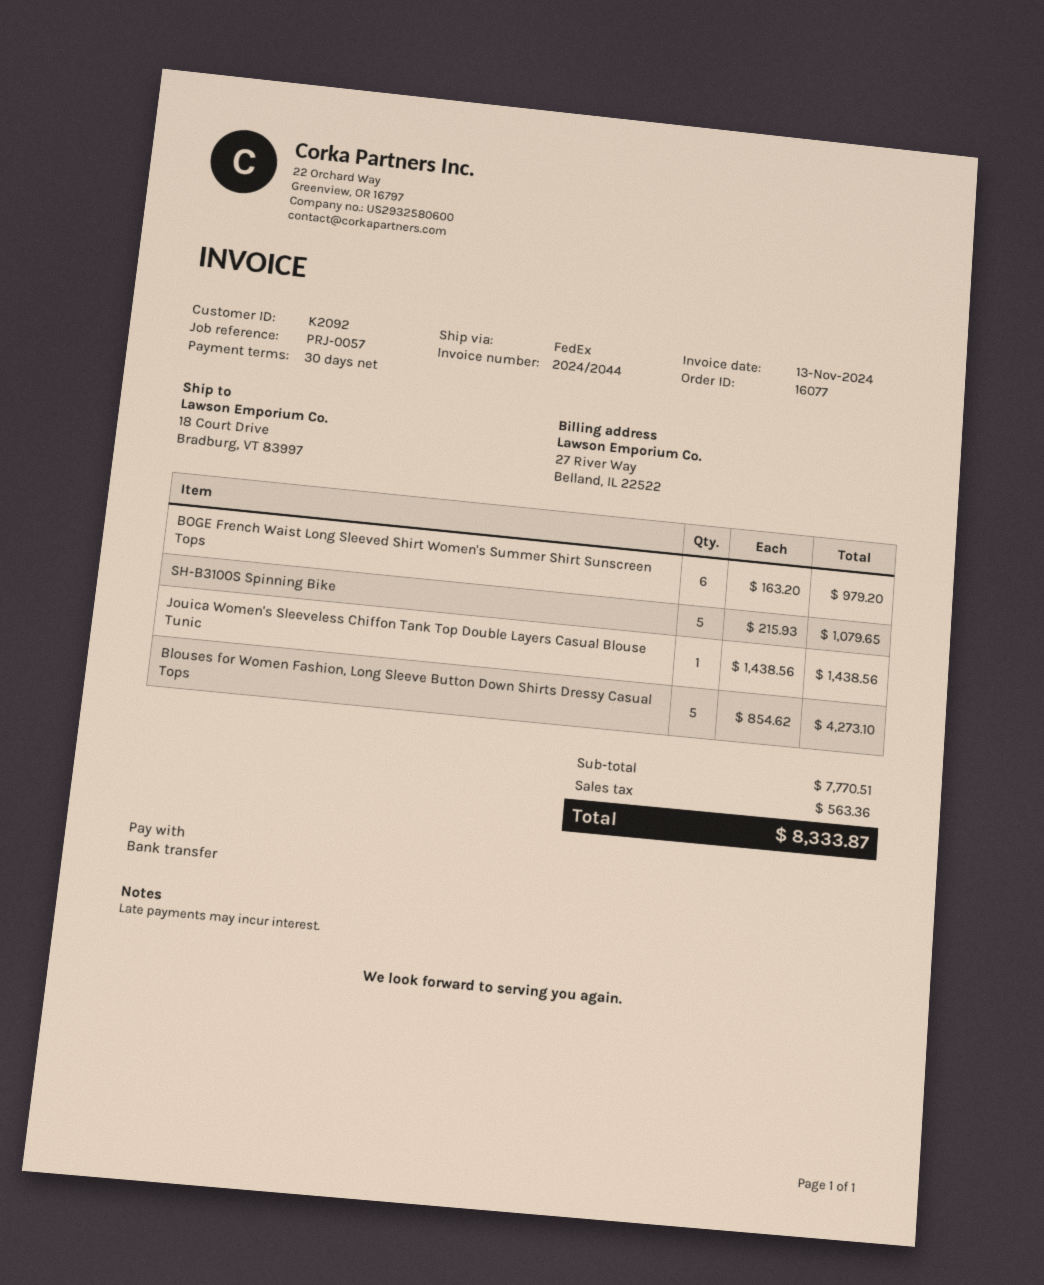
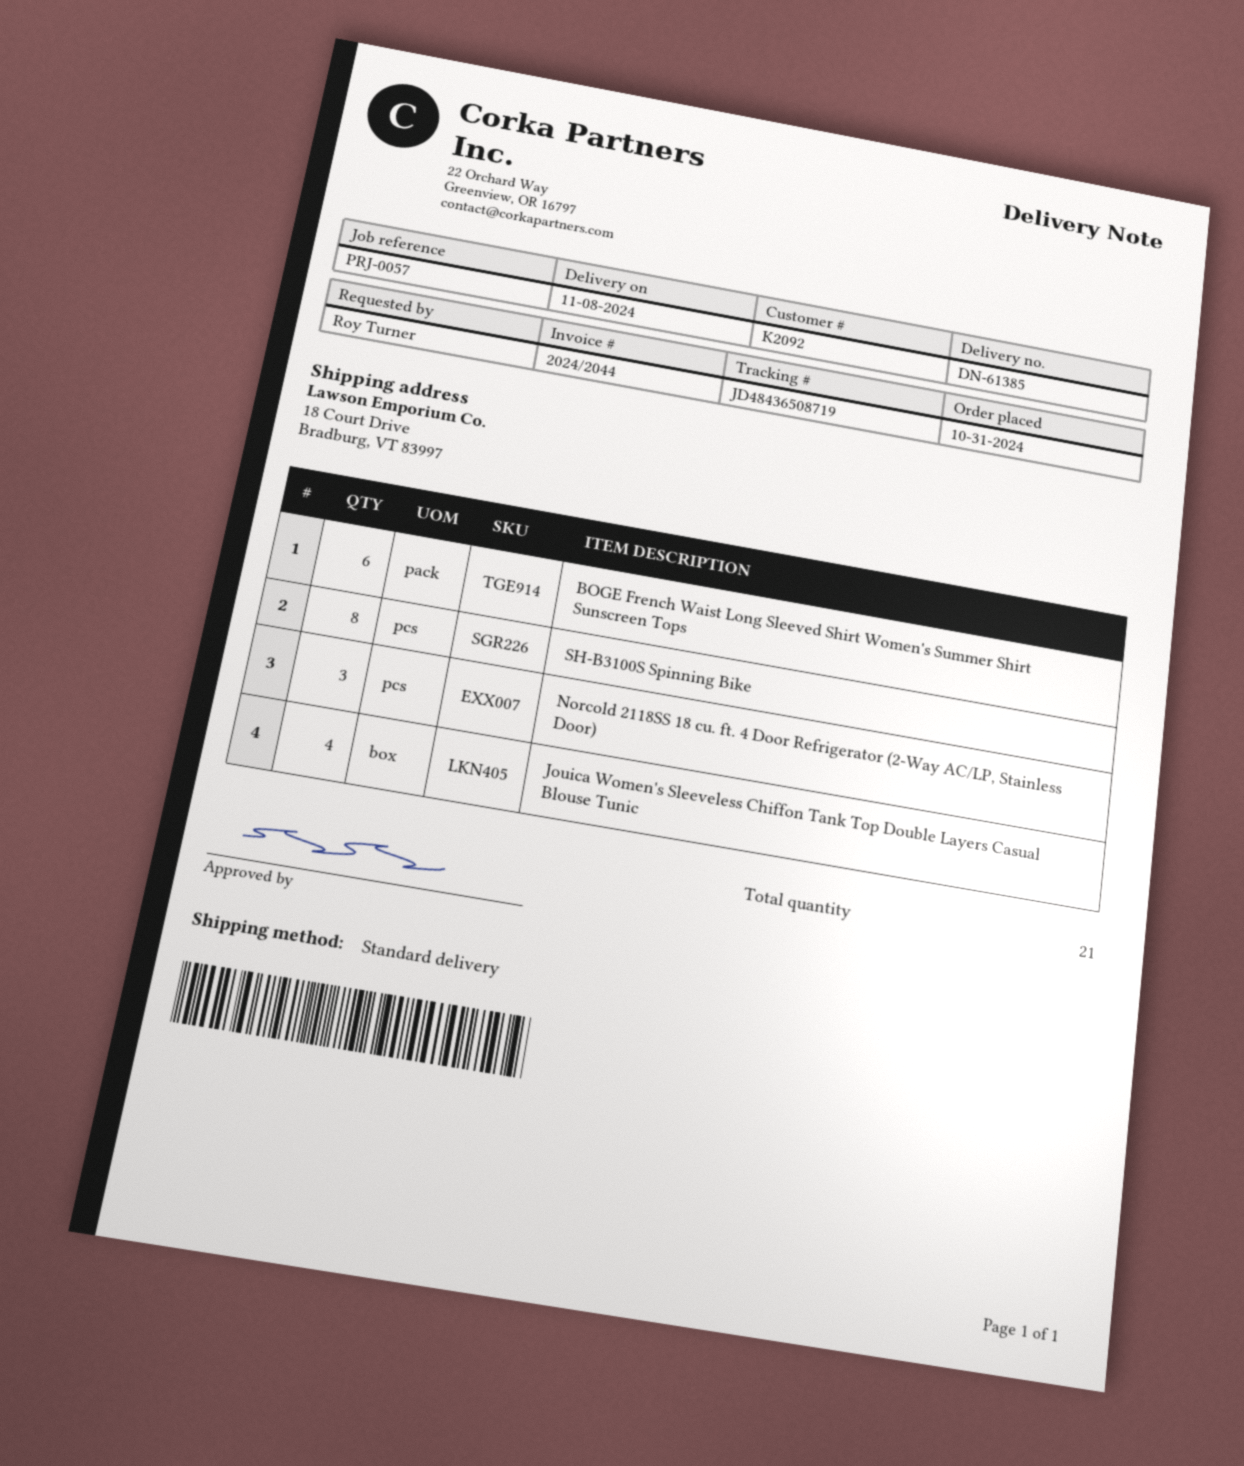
shipping method: FedEx -> standard
SH-B3100S Spinning Bike: 5 -> 8
Jouica Women's Sleeveless Chiffon Tank Top Double Layers Casual Blouse Tunic: 1 -> 4
Blouses for Women Fashion, Long Sleeve Button Down Shirts Dressy Casual Tops: 5 -> none
Norcold 2118SS 18 cu. ft. 4 Door Refrigerator (2-Way AC/LP, Stainless Door): none -> 3

